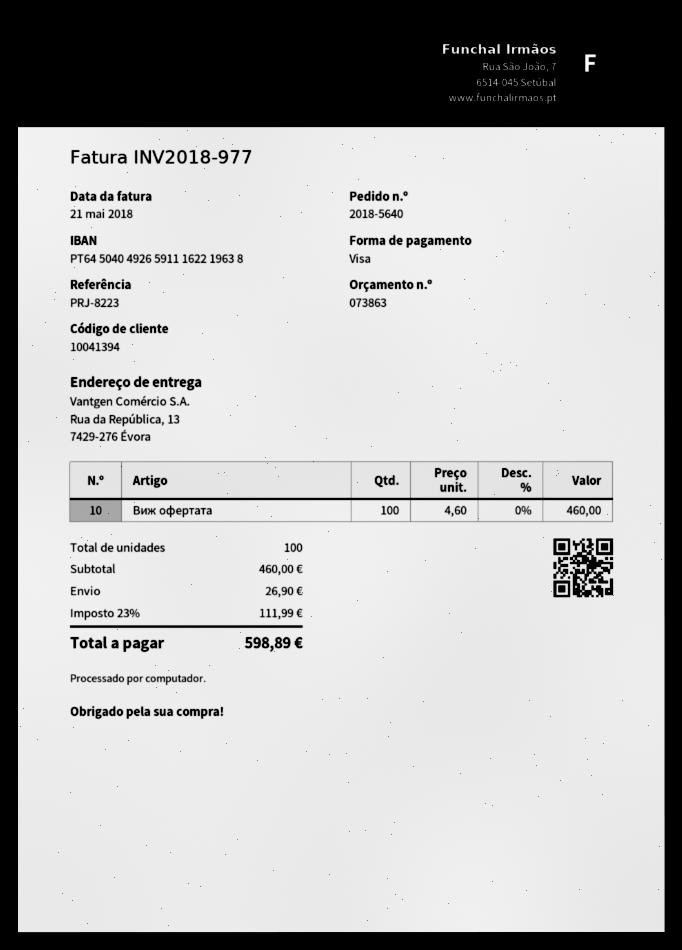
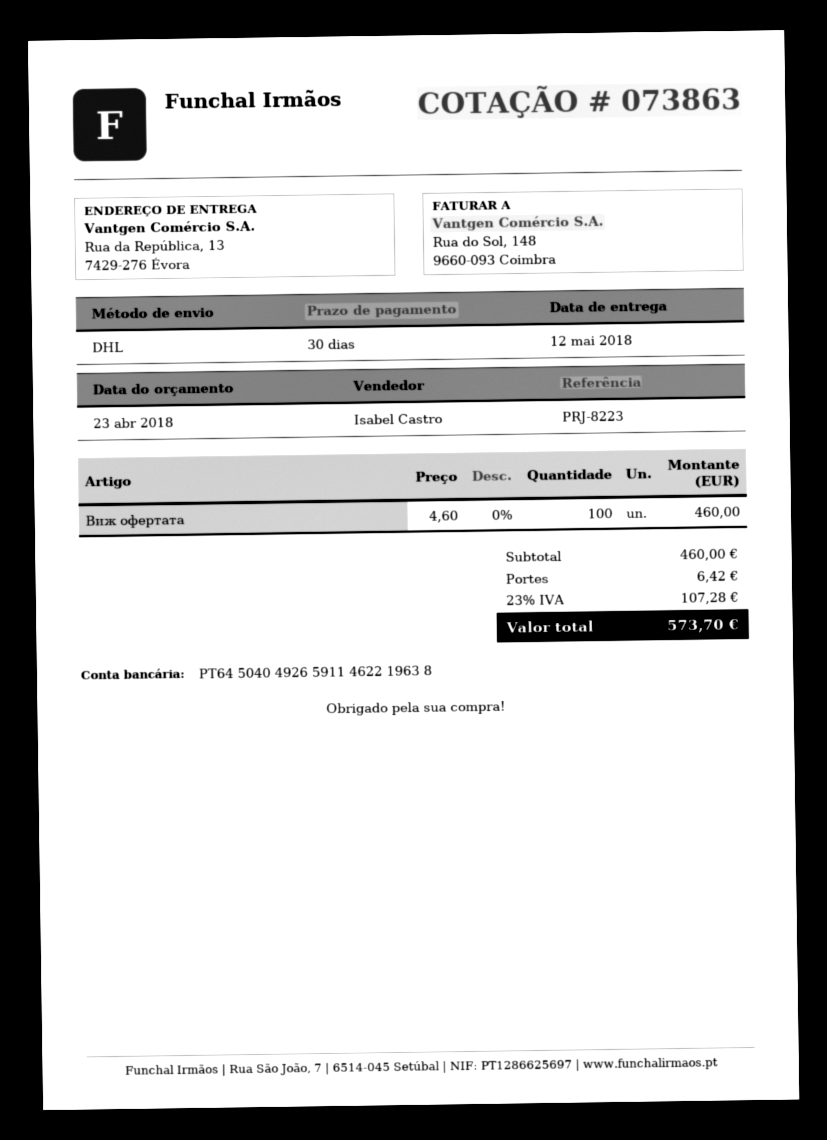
bank account: PT64504049265911162219638 -> PT64504049265911462219638
shipping: 26.90 -> 6.42
tax: 23% = 111.99 -> 23% = 107.28
total: 598.89 -> 573.70

